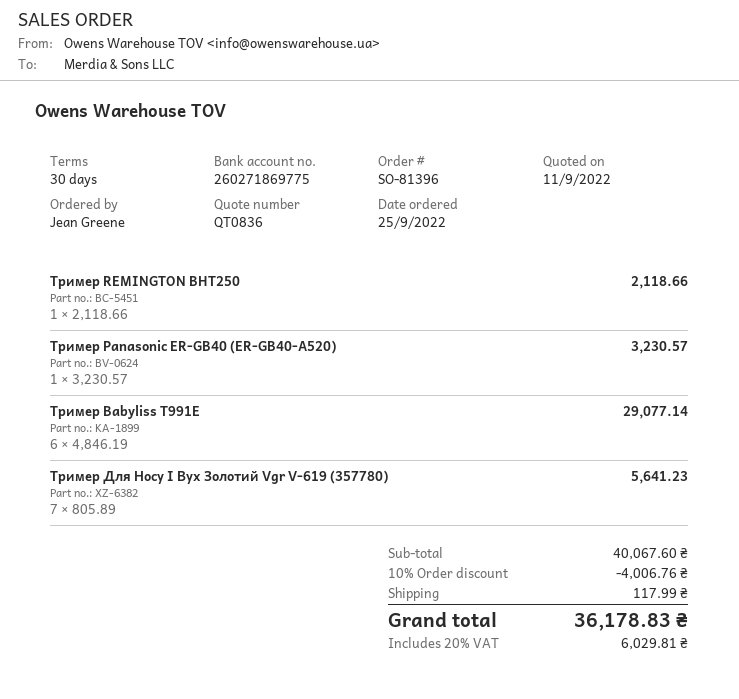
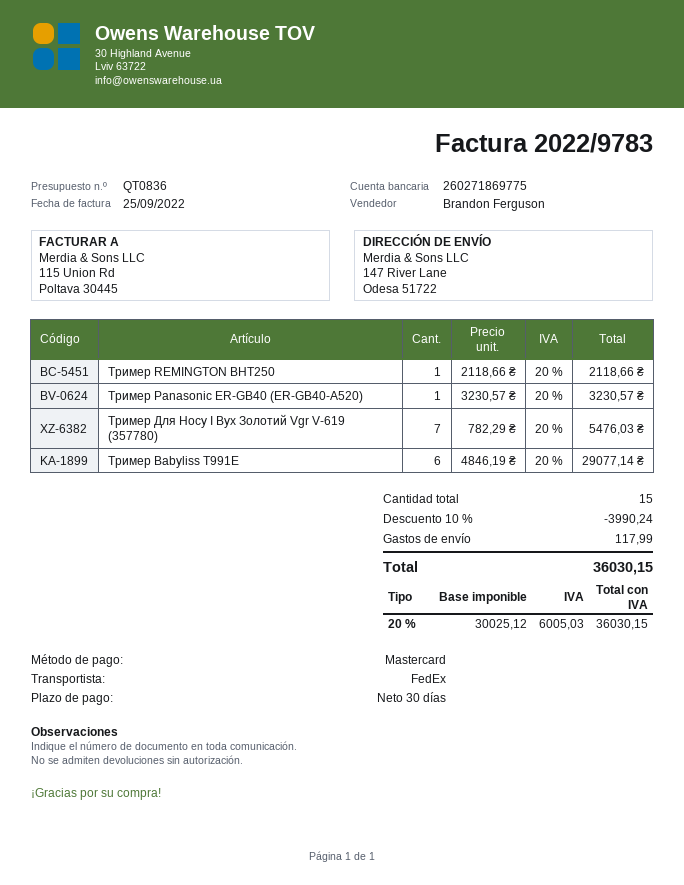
Тример Для Носу І Вух Золотий Vgr V-619 (357780): 7 x 805.89 = 5641.23 -> 7 x 782.29 = 5476.03
discount: 10% = 4006.76 -> 10% = 3990.24
tax: 20% = 6029.81 -> 20% = 6005.03
total: 36178.83 -> 36030.15

